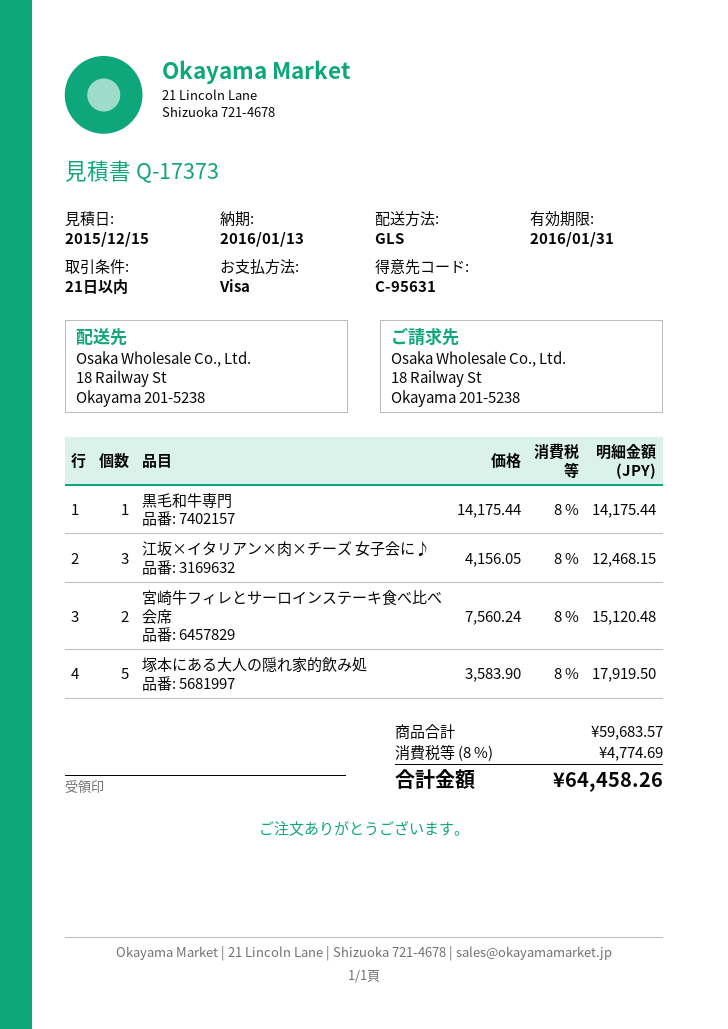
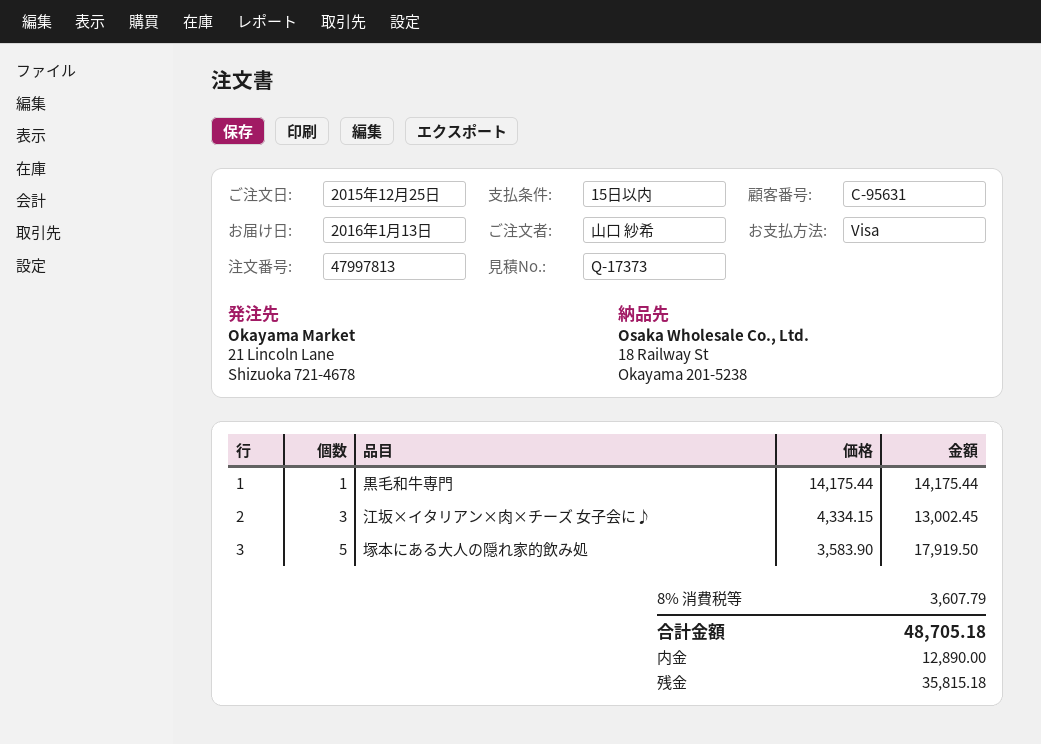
payment terms: 21 days -> 15 days
江坂×イタリアン×肉×チーズ 女子会に♪: 3 x 4156.05 = 12468.15 -> 3 x 4334.15 = 13002.45
宮崎牛フィレとサーロインステーキ食べ比べ会席: 2 x 7560.24 = 15120.48 -> none
tax: 8% = 4774.69 -> 8% = 3607.79
total: 64458.26 -> 48705.18

